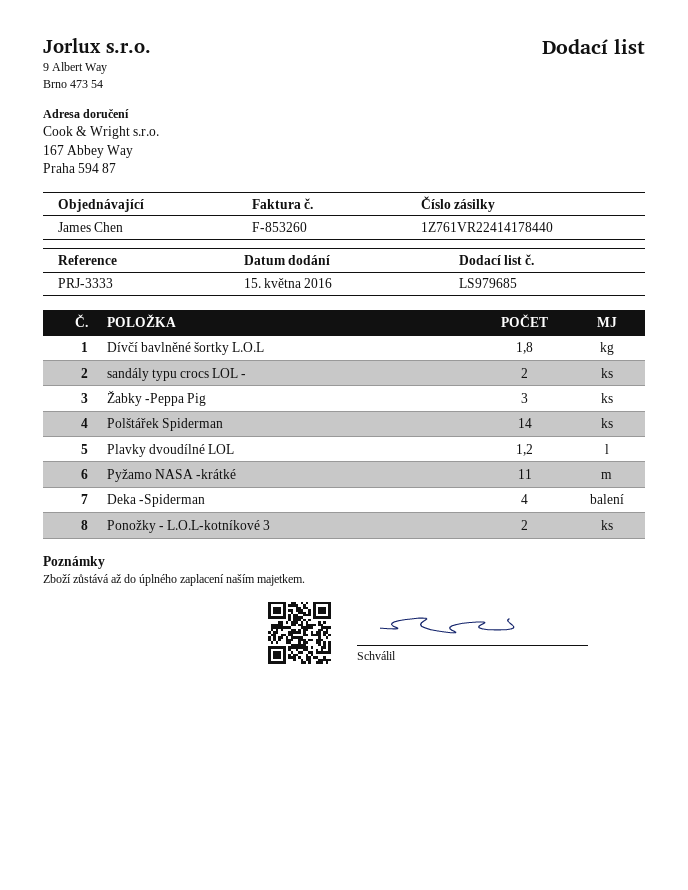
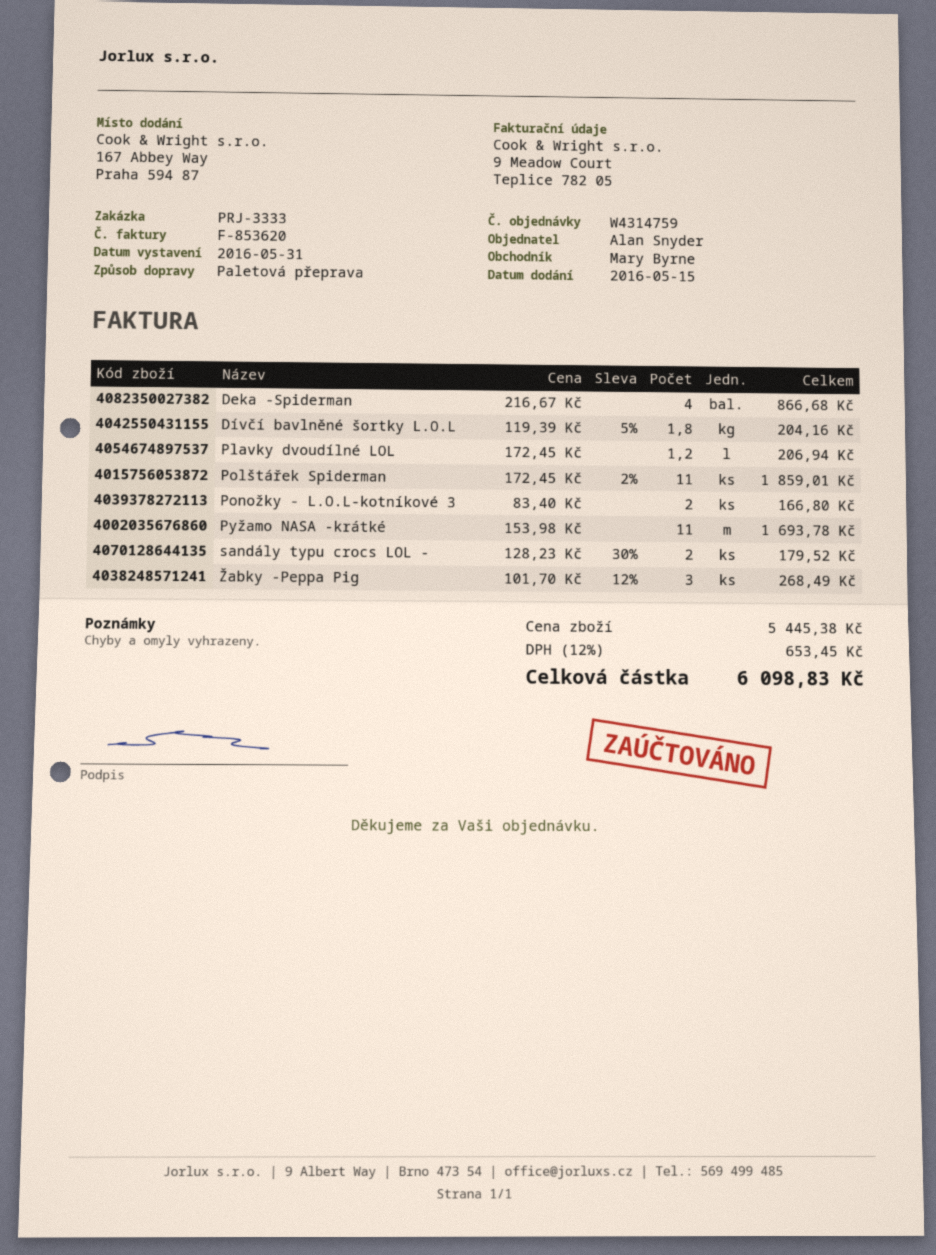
invoice number: F-853260 -> F-853620
ordered by: James Chen -> Alan Snyder
Polštářek Spiderman: 14 -> 11

